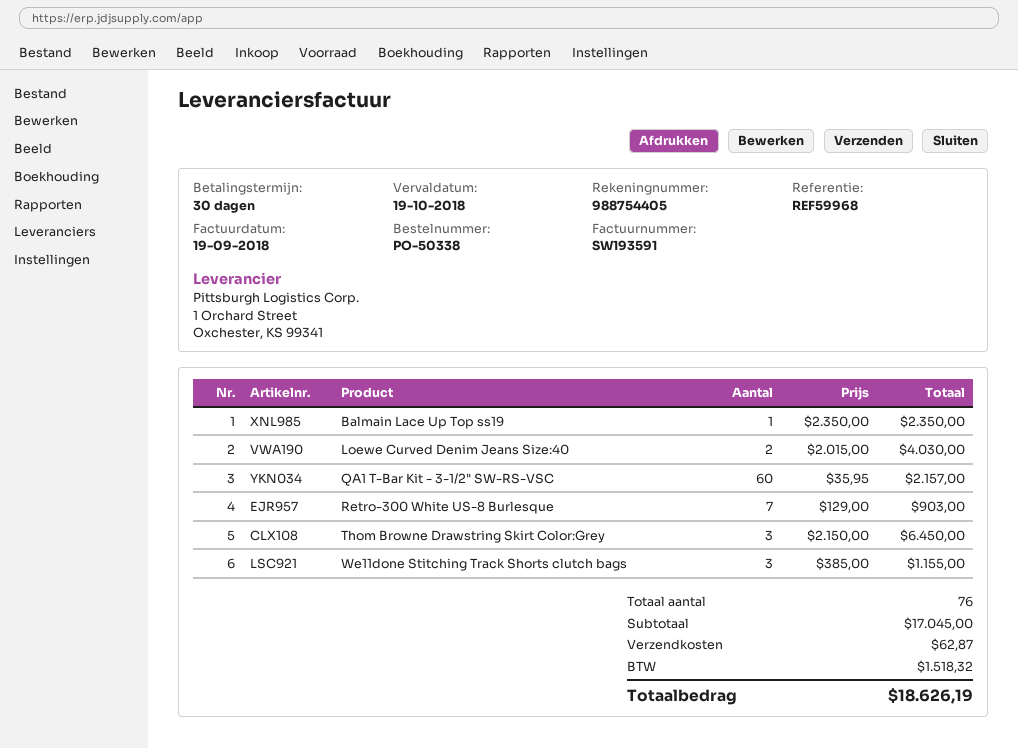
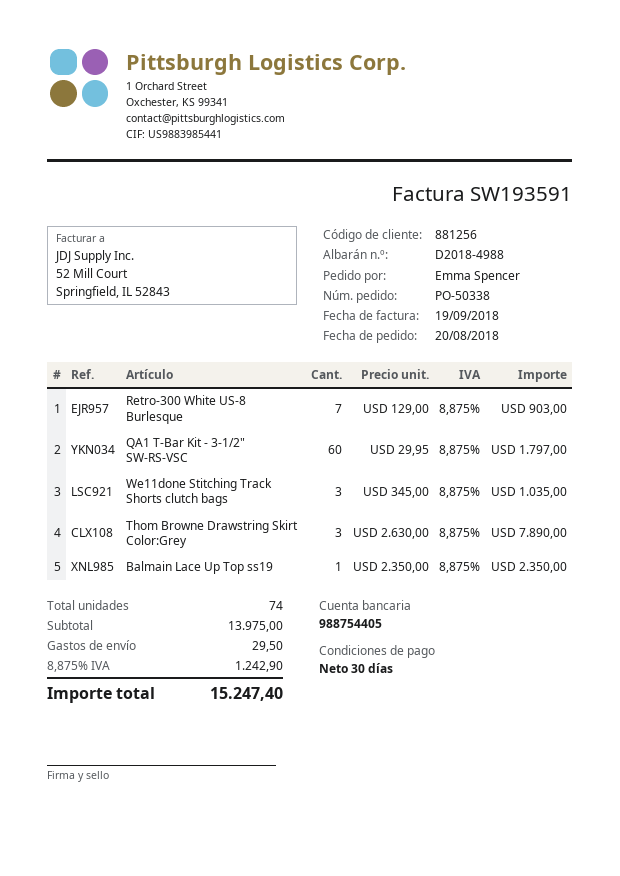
Loewe Curved Denim Jeans Size:40: 2 x 2015.00 = 4030.00 -> none
QA1 T-Bar Kit - 3-1/2" SW-RS-VSC: 60 x 35.95 = 2157.00 -> 60 x 29.95 = 1797.00
Thom Browne Drawstring Skirt Color:Grey: 3 x 2150.00 = 6450.00 -> 3 x 2630.00 = 7890.00
We11done Stitching Track Shorts clutch bags: 3 x 385.00 = 1155.00 -> 3 x 345.00 = 1035.00
total quantity: 76 -> 74
subtotal: 17045.00 -> 13975.00
shipping: 62.87 -> 29.50
tax: 1518.32 -> 1242.90
total: 18626.19 -> 15247.40

